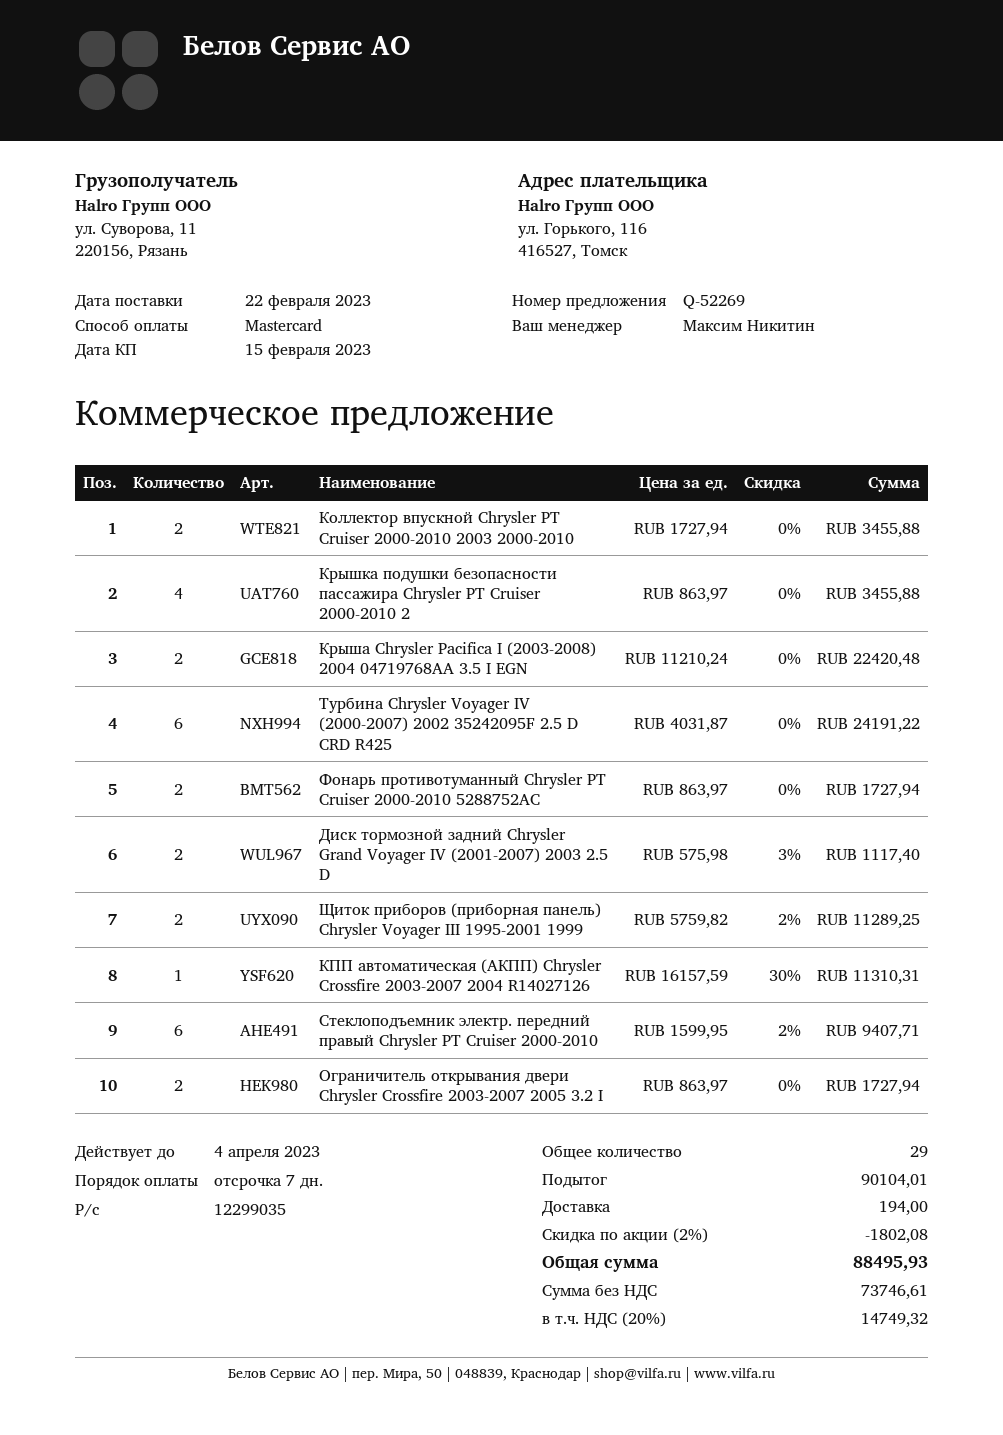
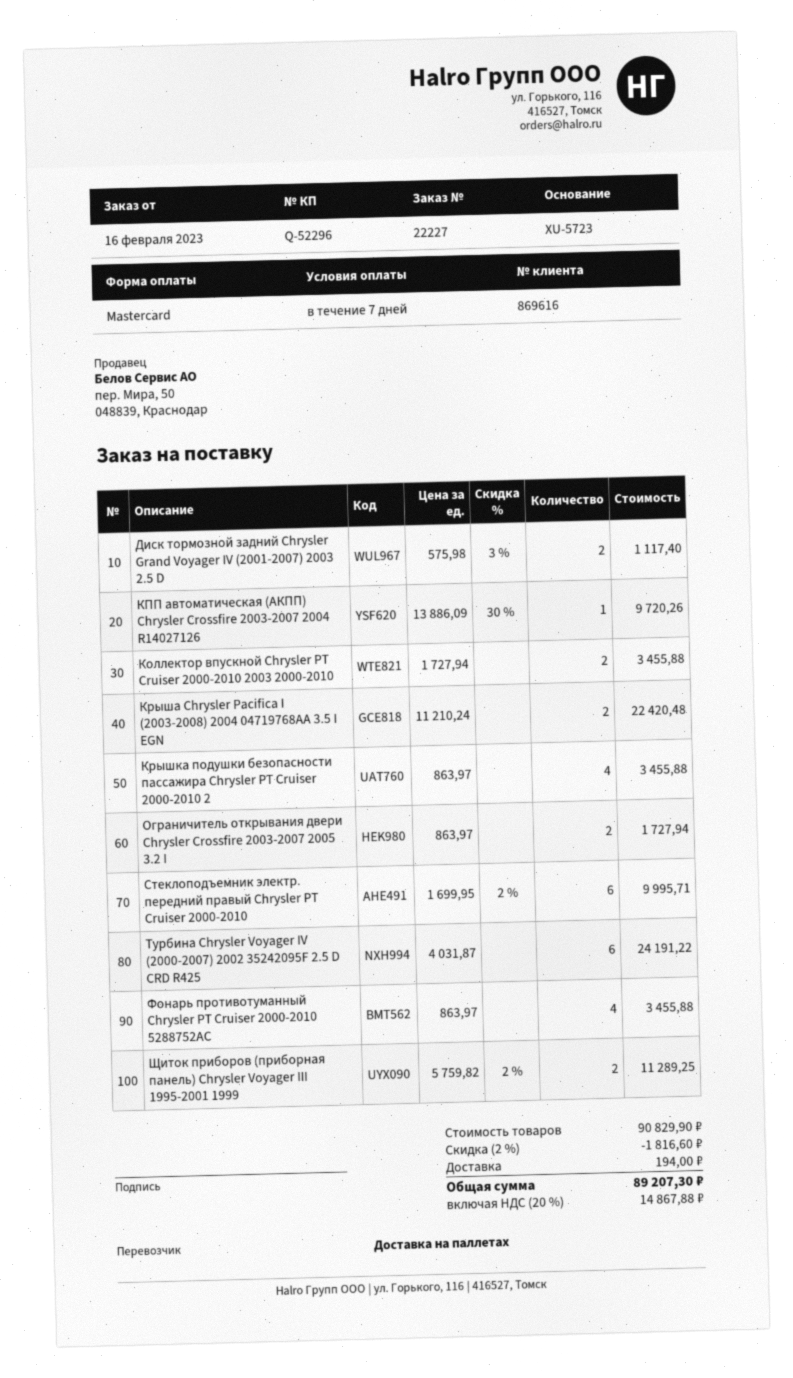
quote number: Q-52269 -> Q-52296
Фонарь противотуманный Chrysler PT Cruiser 2000-2010 5288752AC: 2 x 863.97 = 1727.94 -> 4 x 863.97 = 3455.88
КПП автоматическая (АКПП) Chrysler Crossfire 2003-2007 2004 R14027126: 1 x 16157.59 - 30% = 11310.31 -> 1 x 13886.09 - 30% = 9720.26
Стеклоподъемник электр. передний правый Chrysler PT Cruiser 2000-2010: 6 x 1599.95 - 2% = 9407.71 -> 6 x 1699.95 - 2% = 9995.71
subtotal: 90104.01 -> 90829.90
discount: 2% = 1802.08 -> 2% = 1816.60
tax: 20% = 14749.32 -> 20% = 14867.88
total: 88495.93 -> 89207.30

